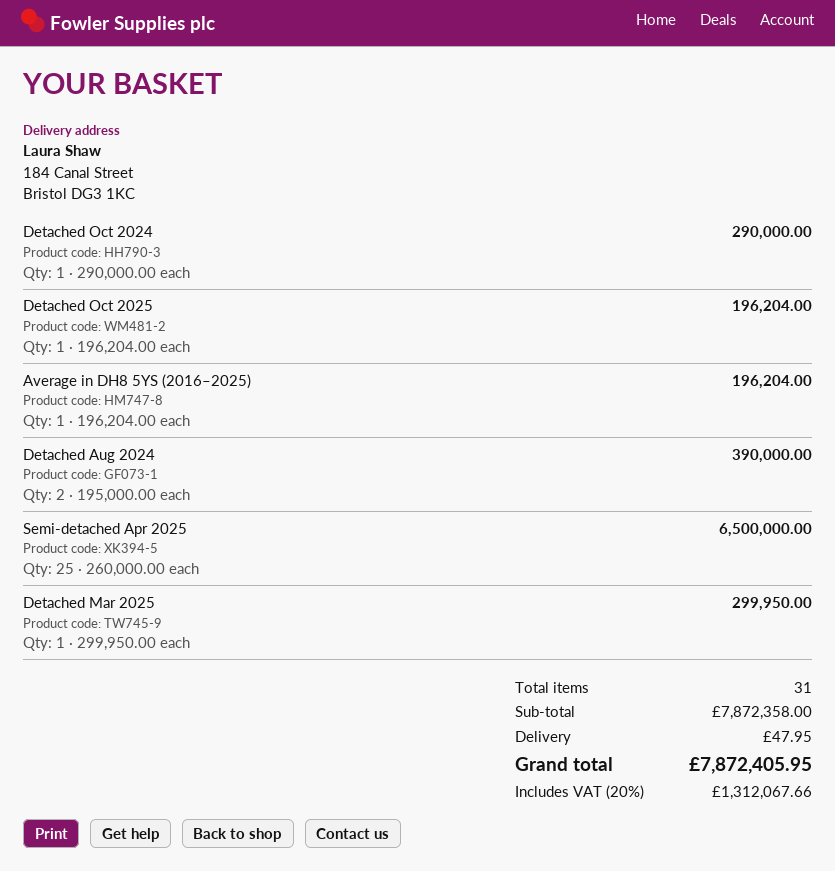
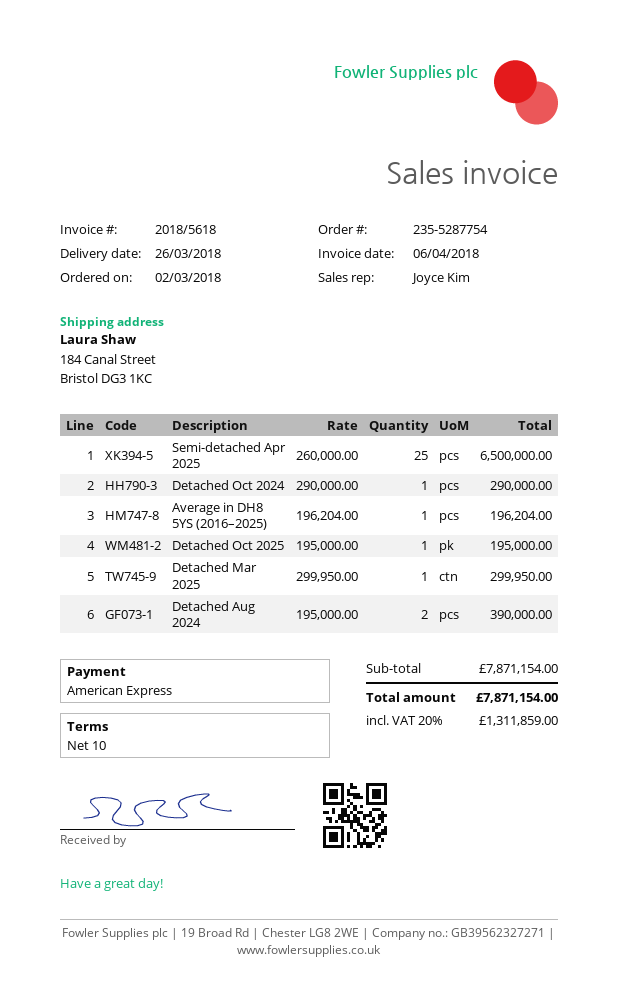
Detached Oct 2025: 1 x 196204.00 = 196204.00 -> 1 x 195000.00 = 195000.00
subtotal: 7872358.00 -> 7871154.00
shipping: 47.95 -> none
tax: 20% = 1312067.66 -> 20% = 1311859.00
total: 7872405.95 -> 7871154.00

